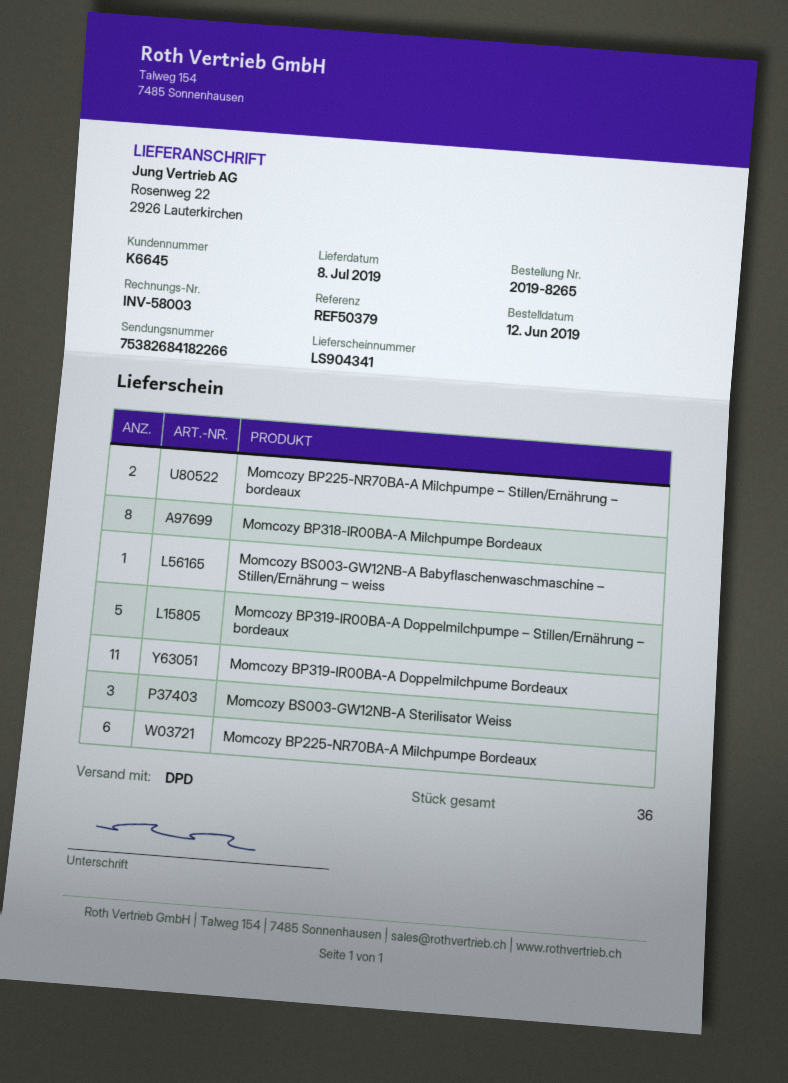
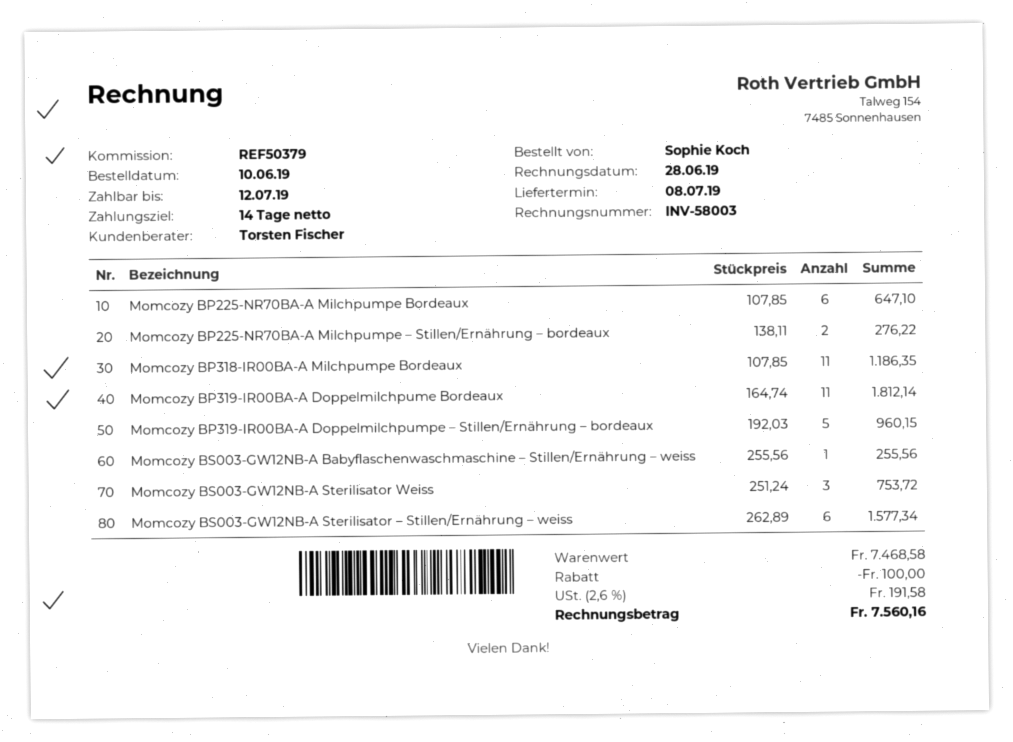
order date: 2019-06-12 -> 2019-06-10
Momcozy BP318-IR00BA-A Milchpumpe Bordeaux: 8 -> 11
Momcozy BS003-GW12NB-A Sterilisator – Stillen/Ernährung – weiss: none -> 6

